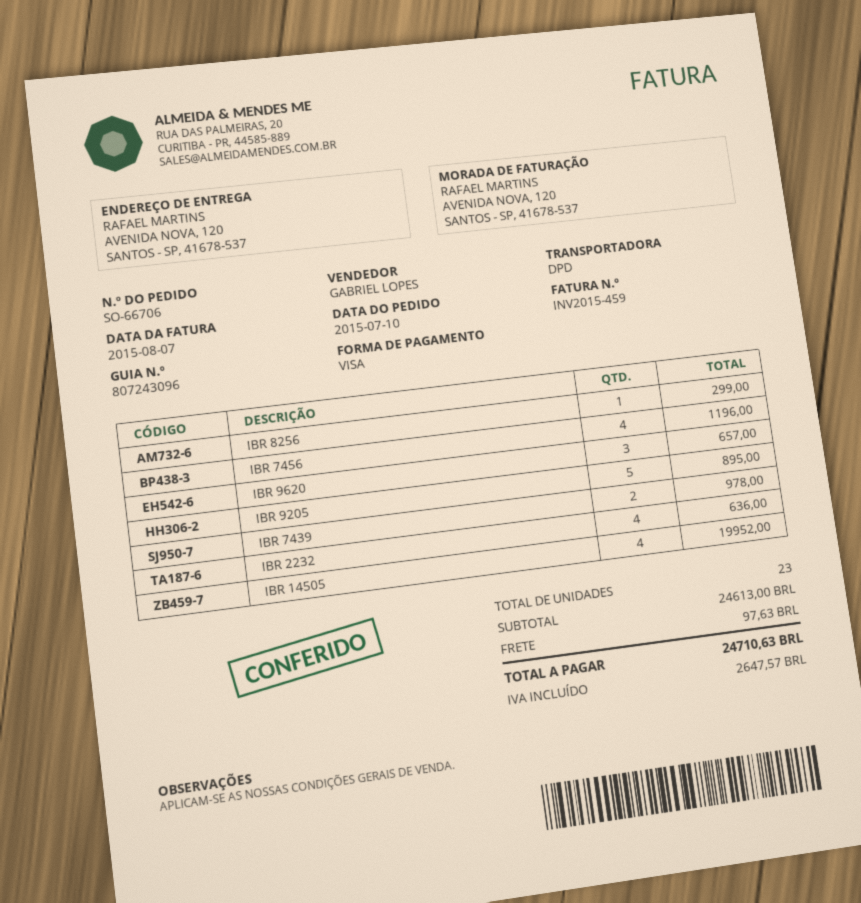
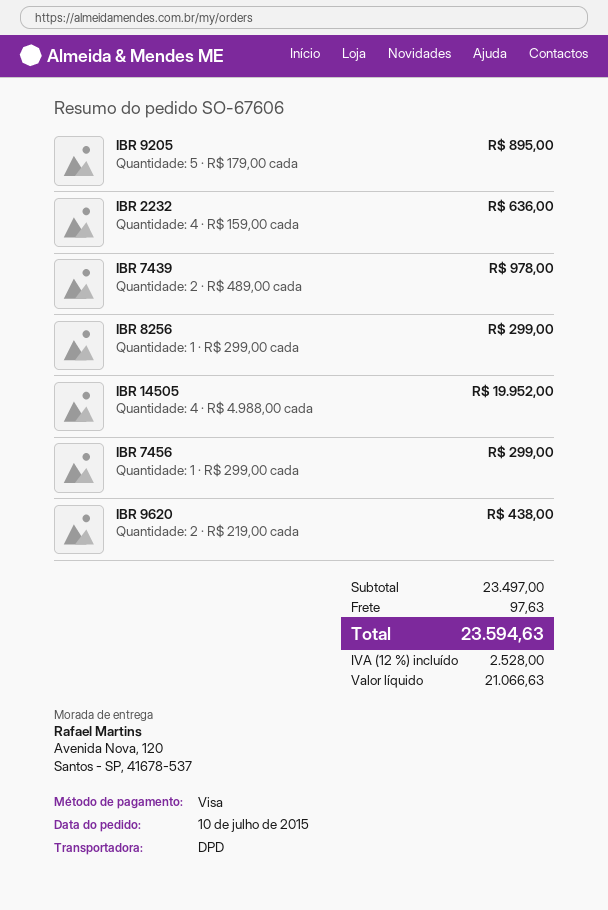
order number: SO-66706 -> SO-67606
IBR 7456: 4 for 1196.00 -> 1 for 299.00
IBR 9620: 3 for 657.00 -> 2 for 438.00
subtotal: 24613.00 -> 23497.00
tax: 2647.57 -> 2528.00
total: 24710.63 -> 23594.63

